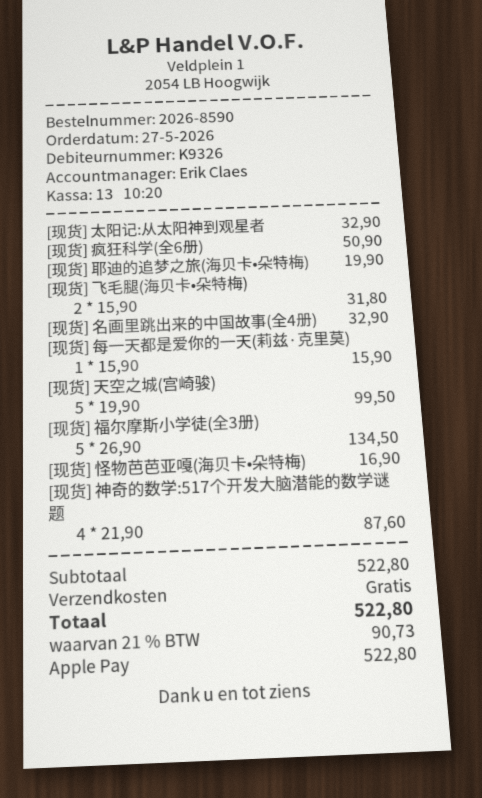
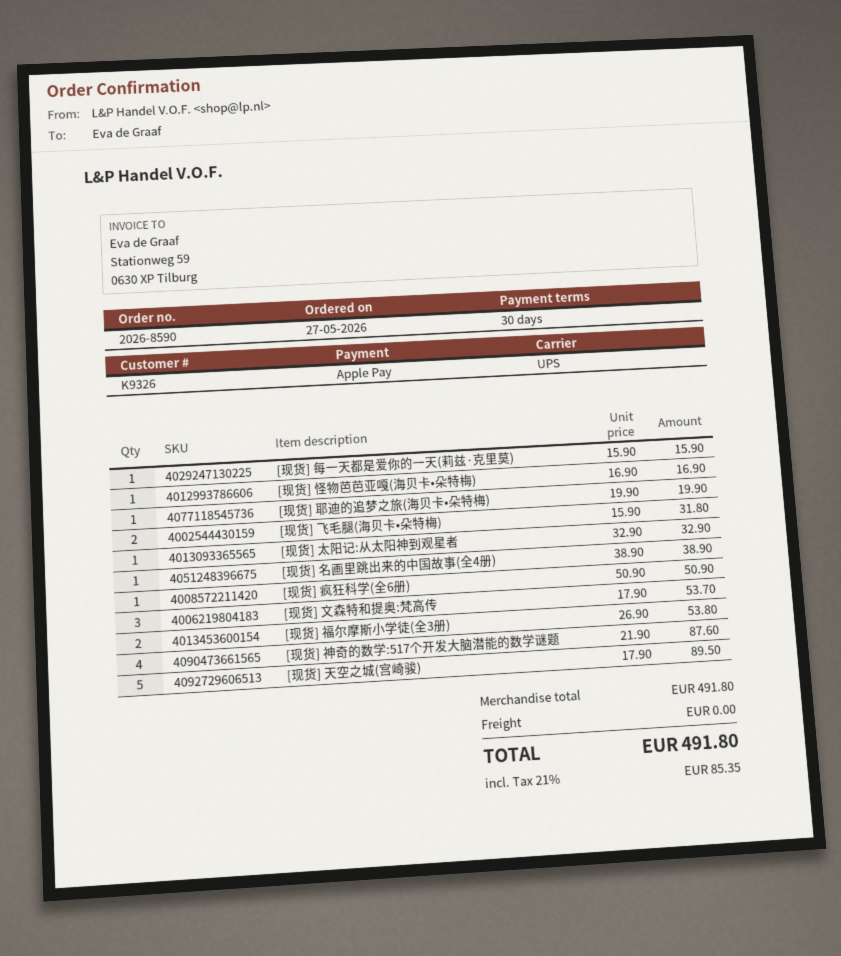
[现货] 名画里跳出来的中国故事(全4册): 1 x 32.90 = 32.90 -> 1 x 38.90 = 38.90
[现货] 天空之城(宫崎骏): 5 x 19.90 = 99.50 -> 5 x 17.90 = 89.50
[现货] 福尔摩斯小学徒(全3册): 5 x 26.90 = 134.50 -> 2 x 26.90 = 53.80
[现货] 文森特和提奥:梵高传: none -> 3 x 17.90 = 53.70
subtotal: 522.80 -> 491.80
tax: 21% = 90.73 -> 21% = 85.35
total: 522.80 -> 491.80

